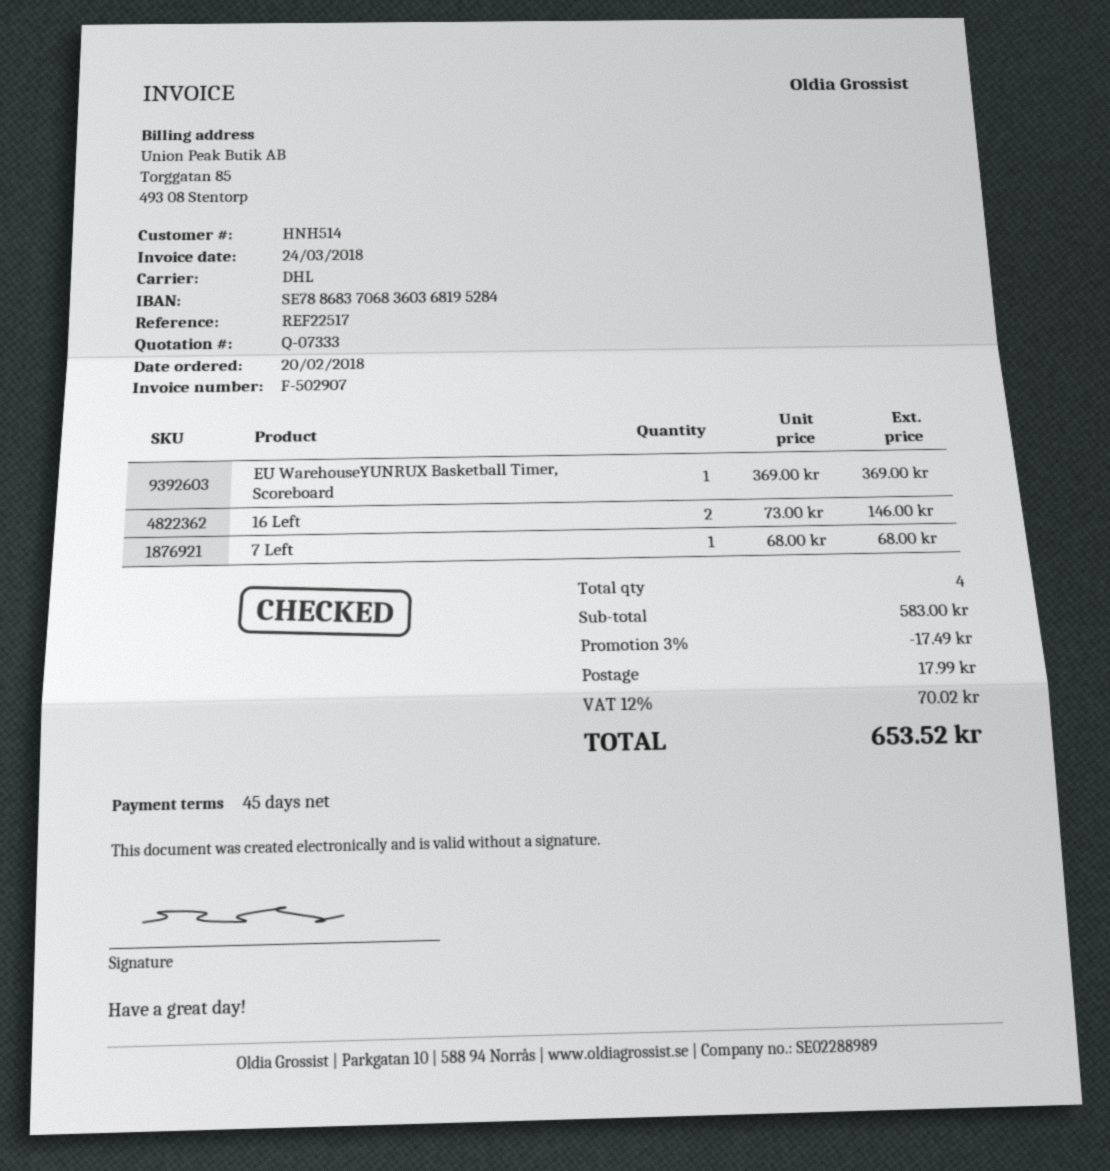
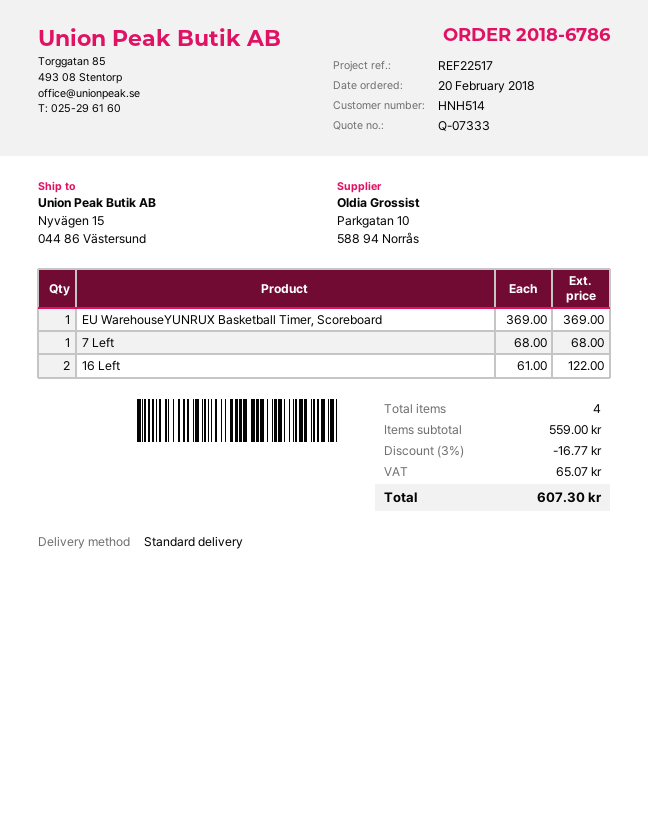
shipping method: DHL -> standard
16 Left: 2 x 73.00 = 146.00 -> 2 x 61.00 = 122.00
subtotal: 583.00 -> 559.00
discount: 3% = 17.49 -> 3% = 16.77
shipping: 17.99 -> none
tax: 70.02 -> 65.07
total: 653.52 -> 607.30

